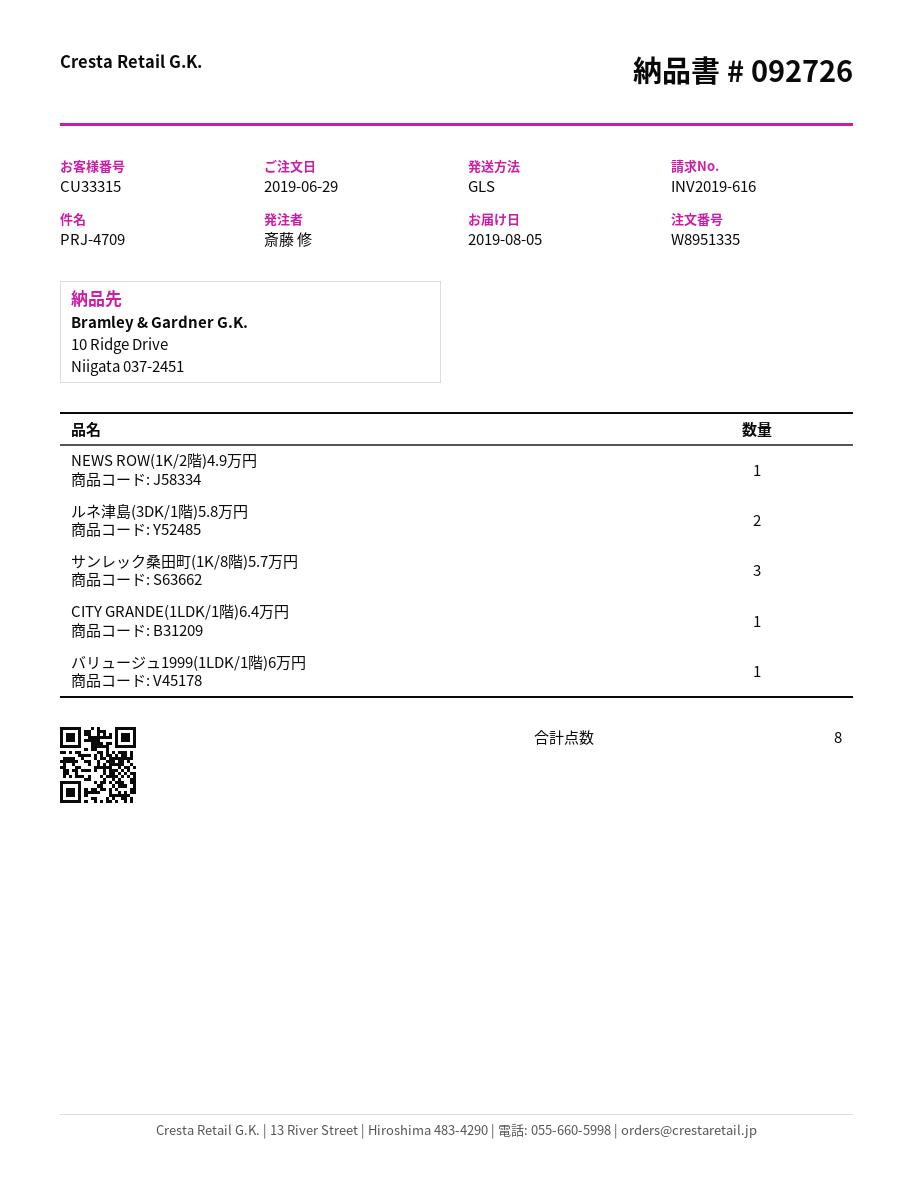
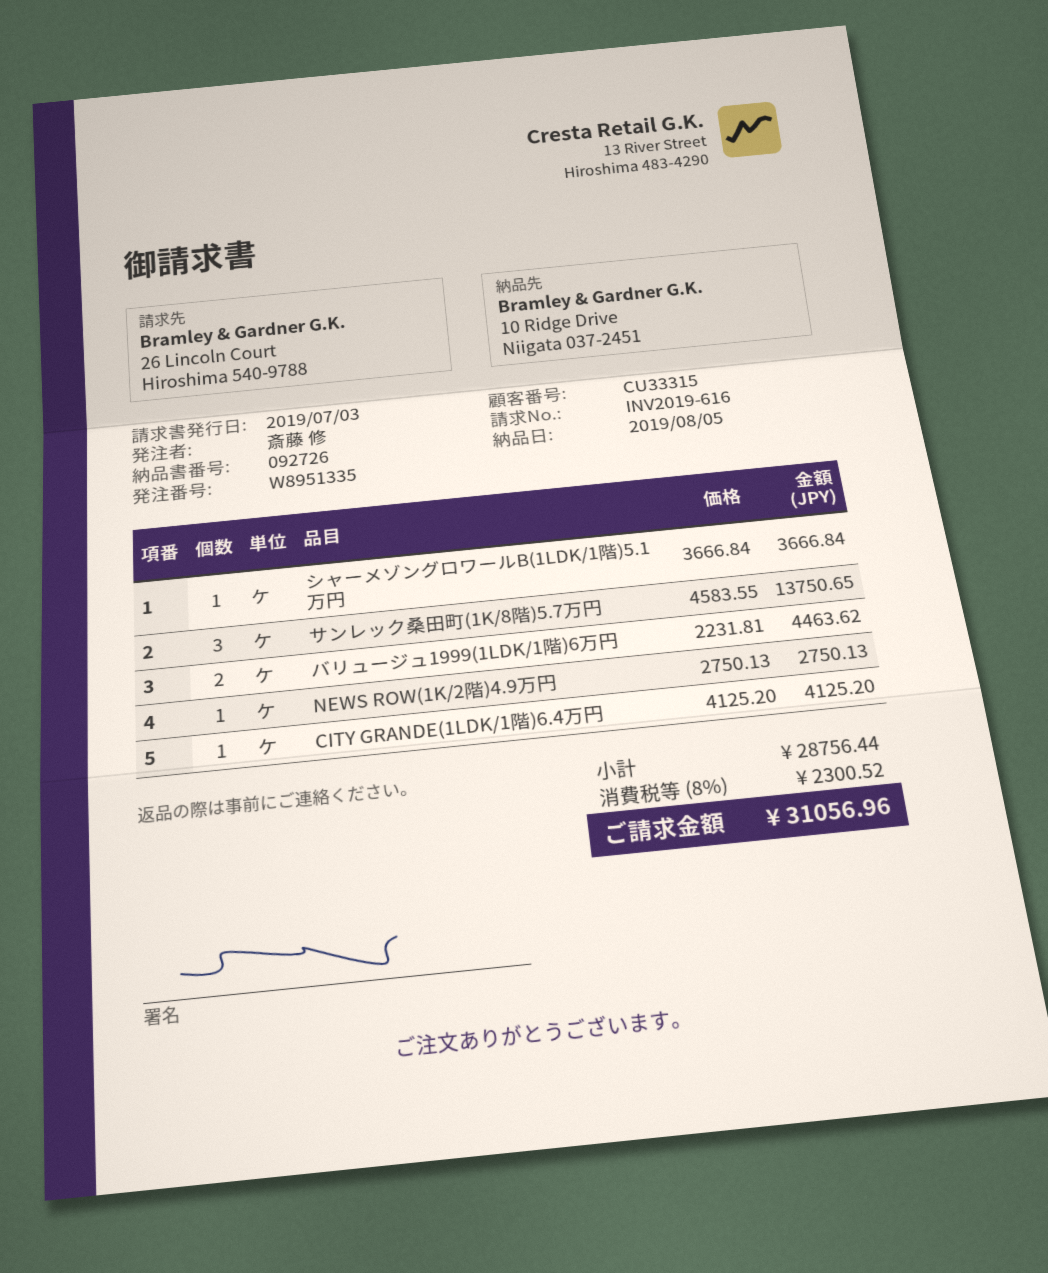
ルネ津島(3DK/1階)5.8万円: 2 -> none
バリュージュ1999(1LDK/1階)6万円: 1 -> 2
シャーメゾングロワールB(1LDK/1階)5.1万円: none -> 1

